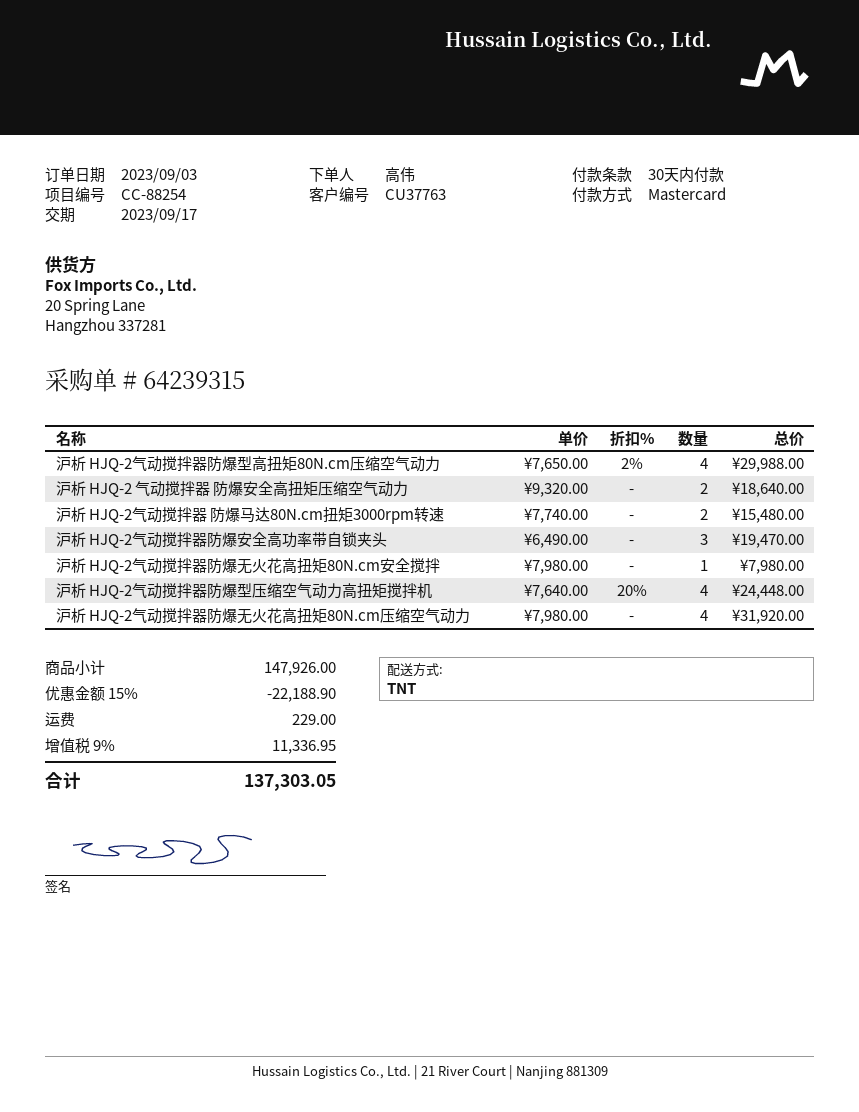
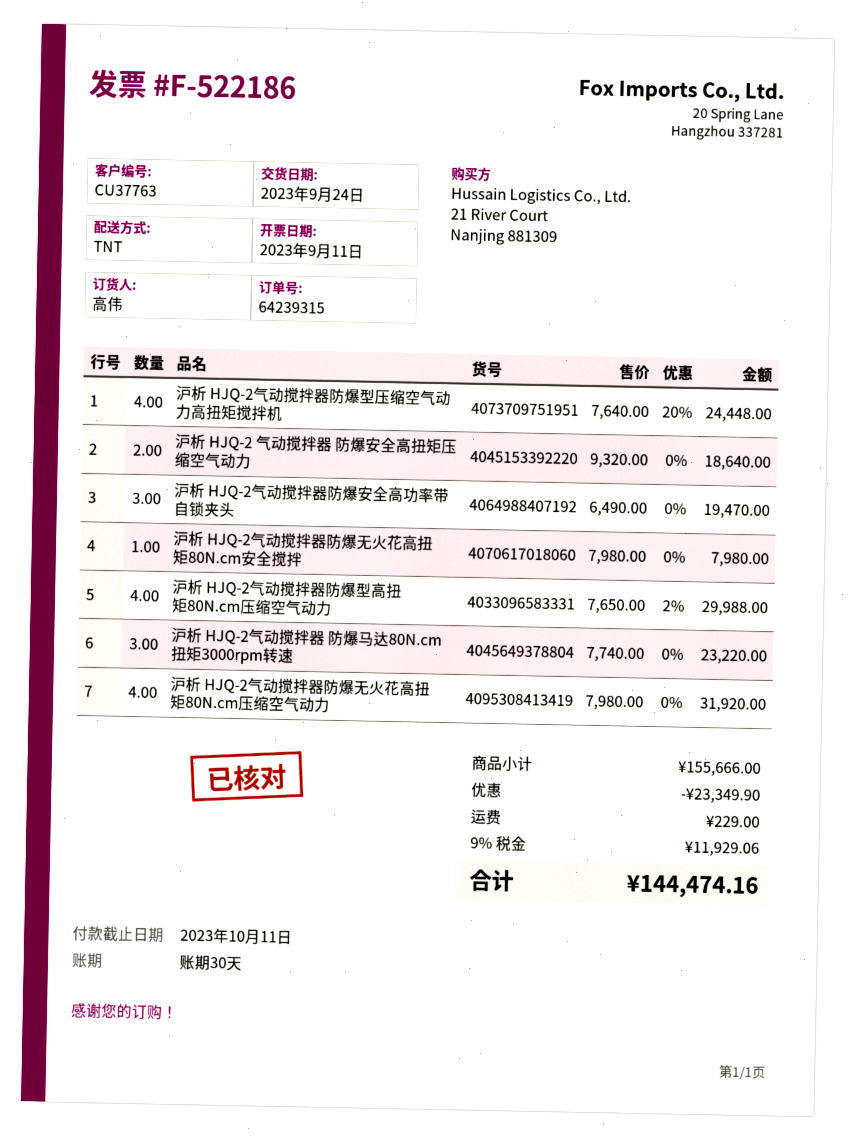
delivery date: 2023-09-17 -> 2023-09-24
沪析 HJQ-2气动搅拌器 防爆马达80N.cm扭矩3000rpm转速: 2 x 7740.00 = 15480.00 -> 3 x 7740.00 = 23220.00
subtotal: 147926.00 -> 155666.00
discount: 22188.90 -> 23349.90
tax: 9% = 11336.95 -> 9% = 11929.06
total: 137303.05 -> 144474.16

